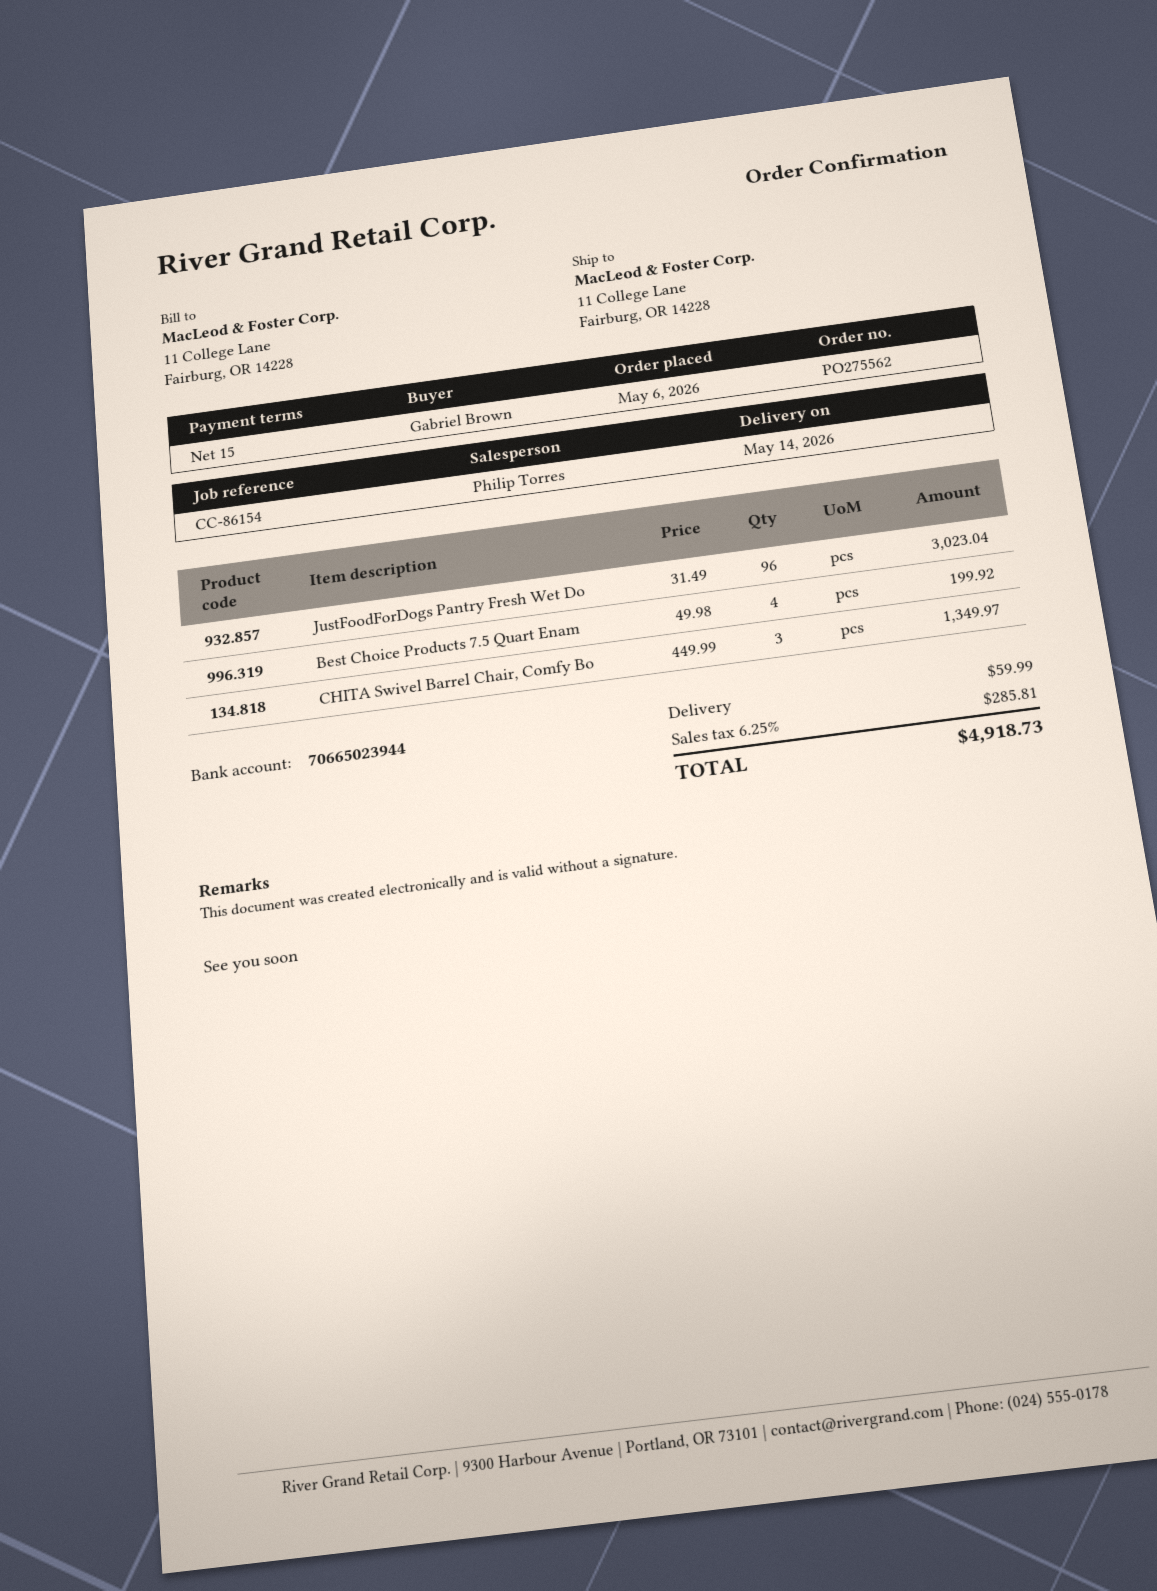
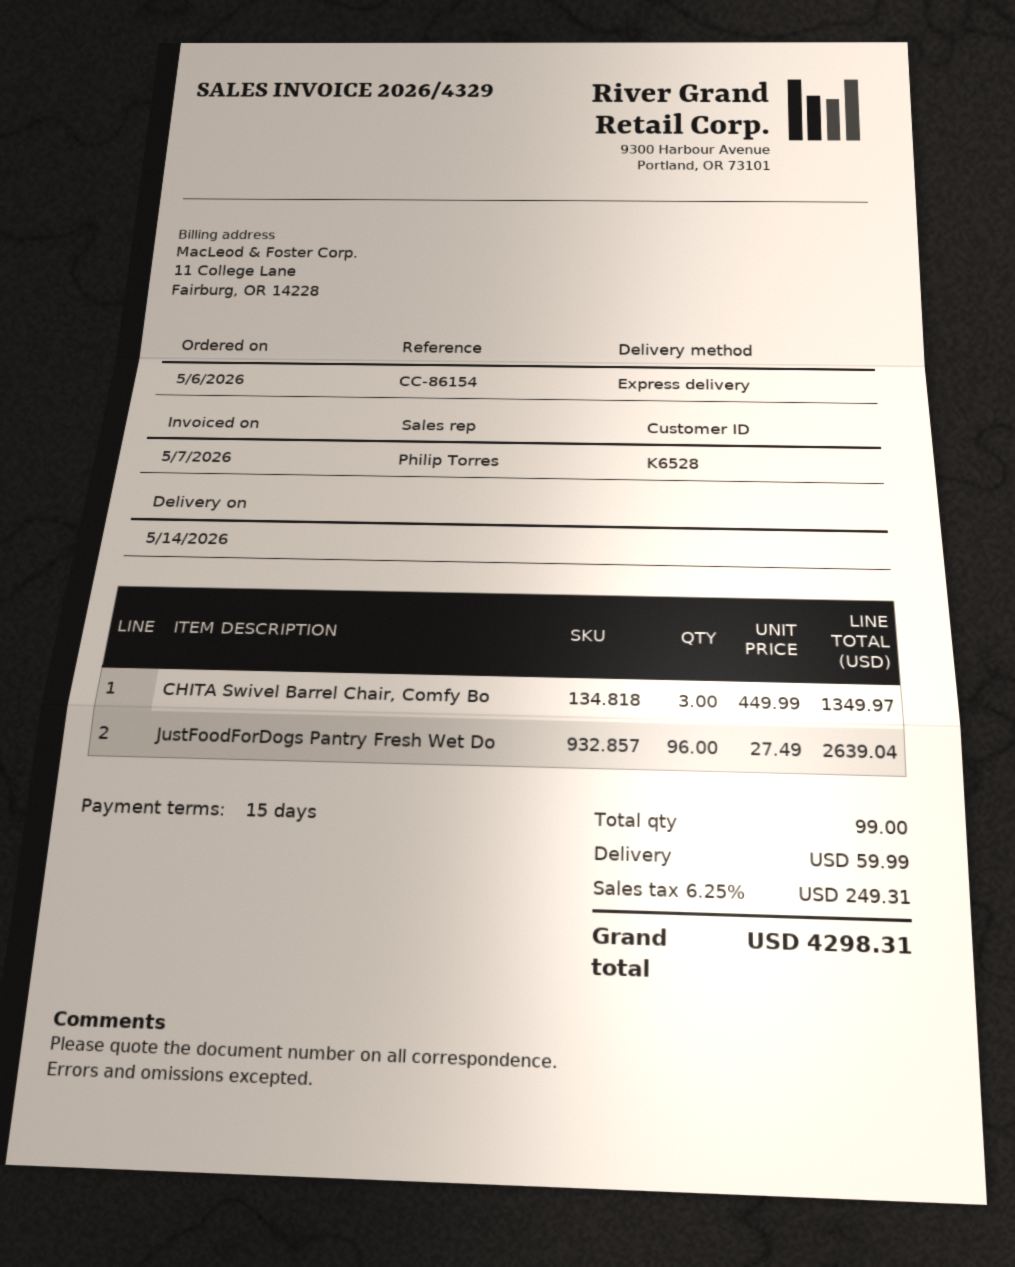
JustFoodForDogs Pantry Fresh Wet Do: 96 x 31.49 = 3023.04 -> 96 x 27.49 = 2639.04
Best Choice Products 7.5 Quart Enam: 4 x 49.98 = 199.92 -> none
tax: 6.25% = 285.81 -> 6.25% = 249.31
total: 4918.73 -> 4298.31

